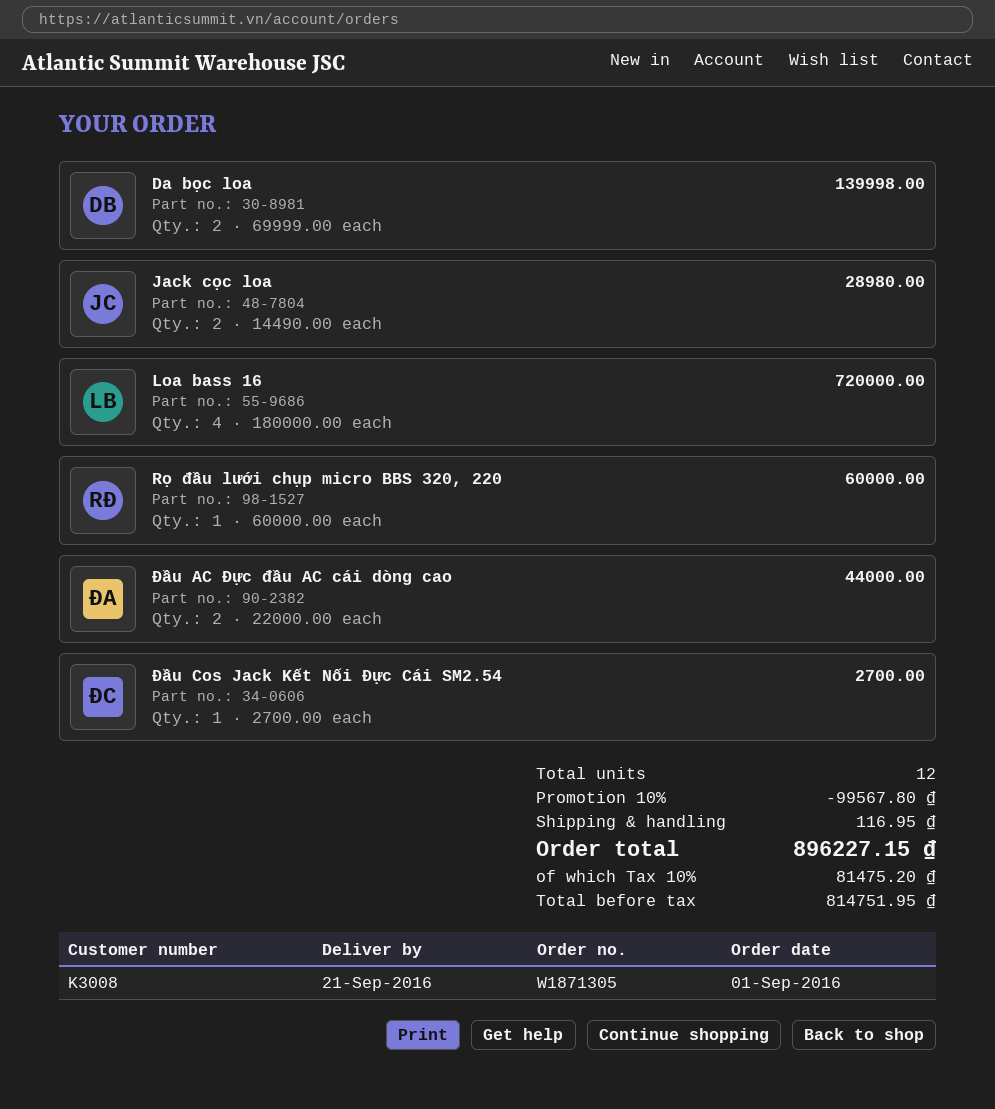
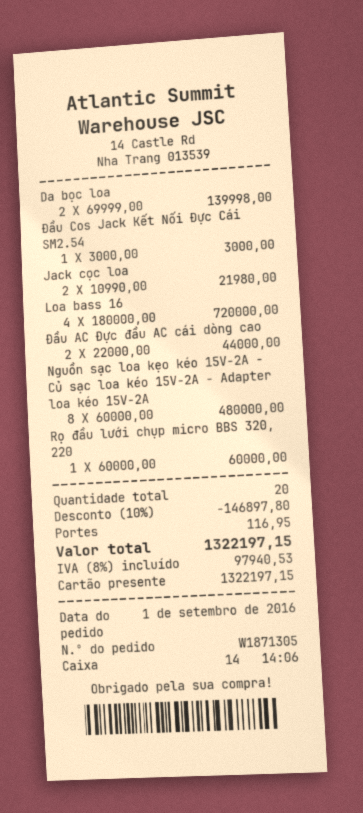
Jack cọc loa: 2 x 14490.00 = 28980.00 -> 2 x 10990.00 = 21980.00
Đầu Cos Jack Kết Nối Đực Cái SM2.54: 1 x 2700.00 = 2700.00 -> 1 x 3000.00 = 3000.00
Nguồn sạc loa kẹo kéo 15V-2A - Củ sạc loa kéo 15V-2A - Adapter loa kéo 15V-2A: none -> 8 x 60000.00 = 480000.00
total quantity: 12 -> 20
discount: 10% = 99567.80 -> 10% = 146897.80
tax: 10% = 81475.20 -> 8% = 97940.53
total: 896227.15 -> 1322197.15

